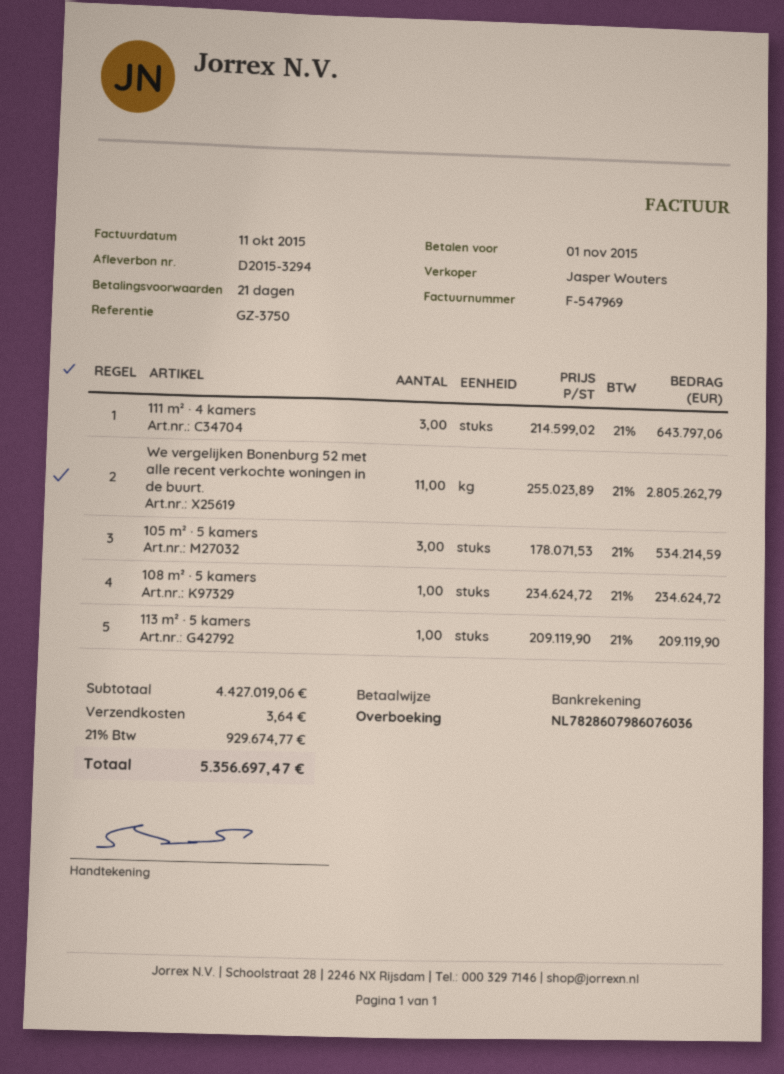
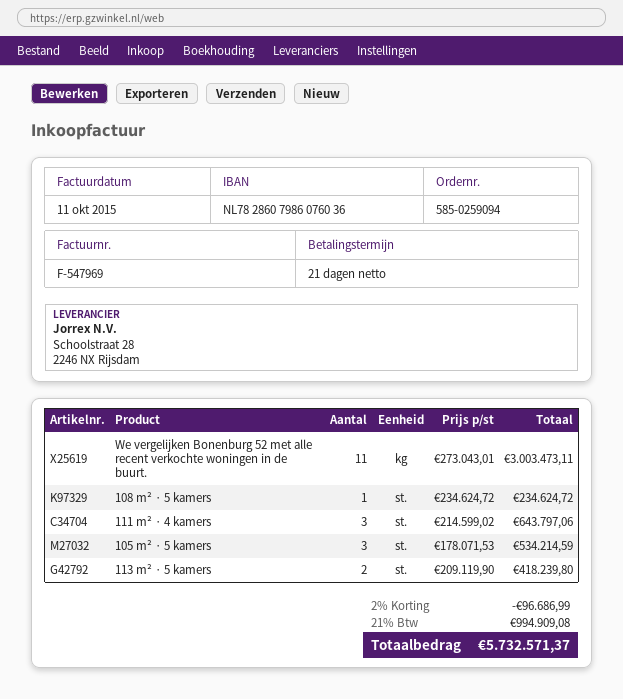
We vergelijken Bonenburg 52 met alle recent verkochte woningen in de buurt.: 11 x 255023.89 = 2805262.79 -> 11 x 273043.01 = 3003473.11
113 m² · 5 kamers: 1 x 209119.90 = 209119.90 -> 2 x 209119.90 = 418239.80
discount: none -> 2% = 96686.99
shipping: 3.64 -> none
tax: 21% = 929674.77 -> 21% = 994909.08
total: 5356697.47 -> 5732571.37

